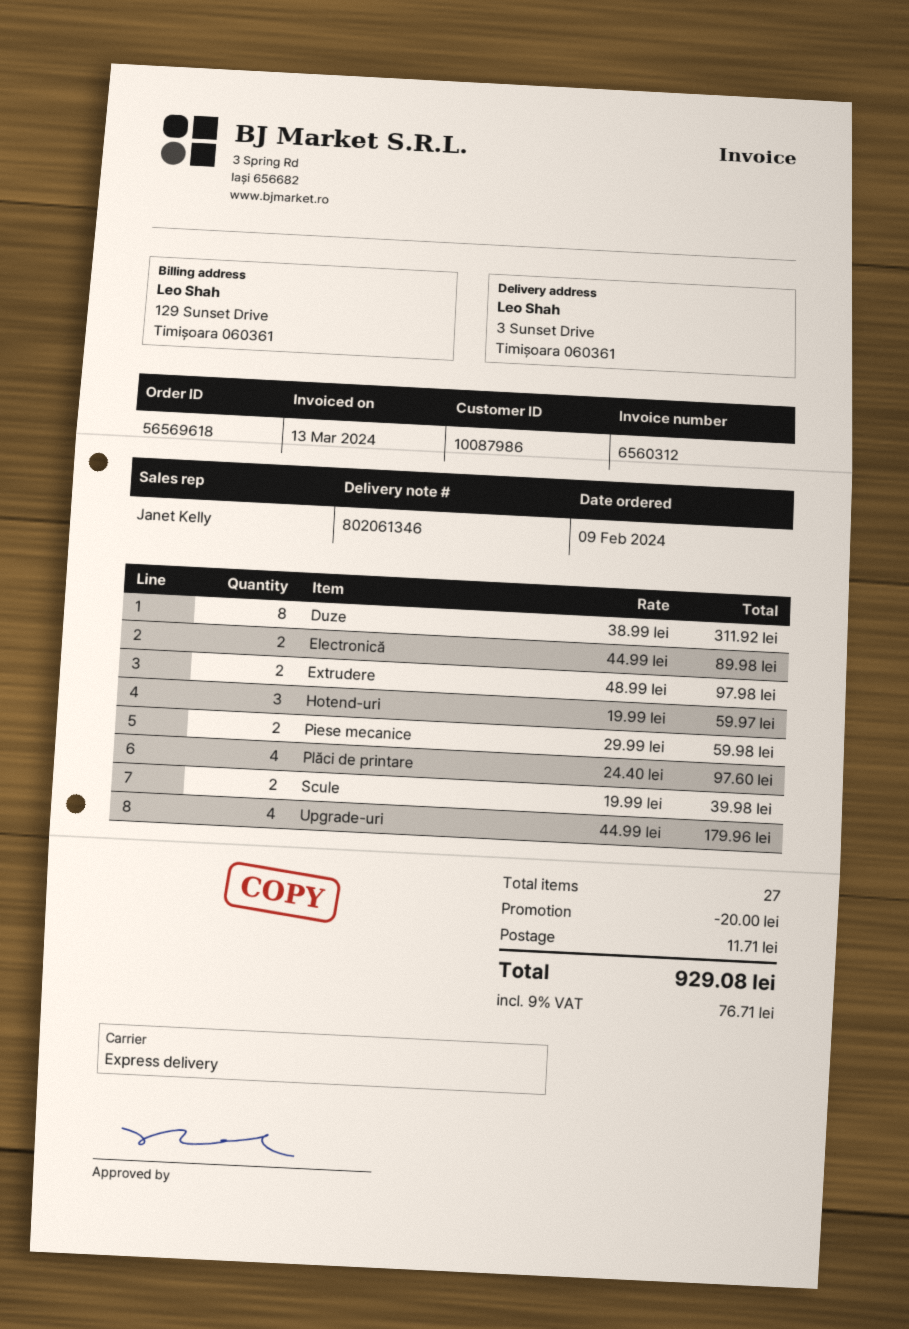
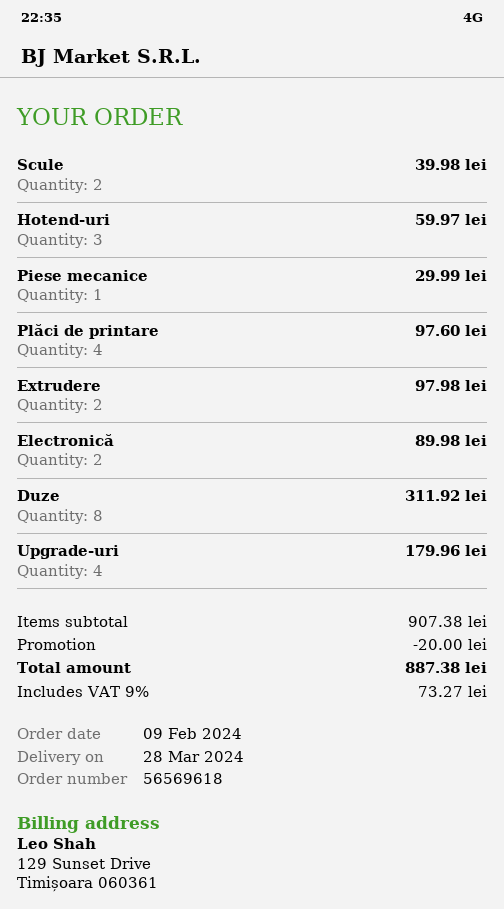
Piese mecanice: 2 for 59.98 -> 1 for 29.99
shipping: 11.71 -> none
tax: 9% = 76.71 -> 9% = 73.27
total: 929.08 -> 887.38

